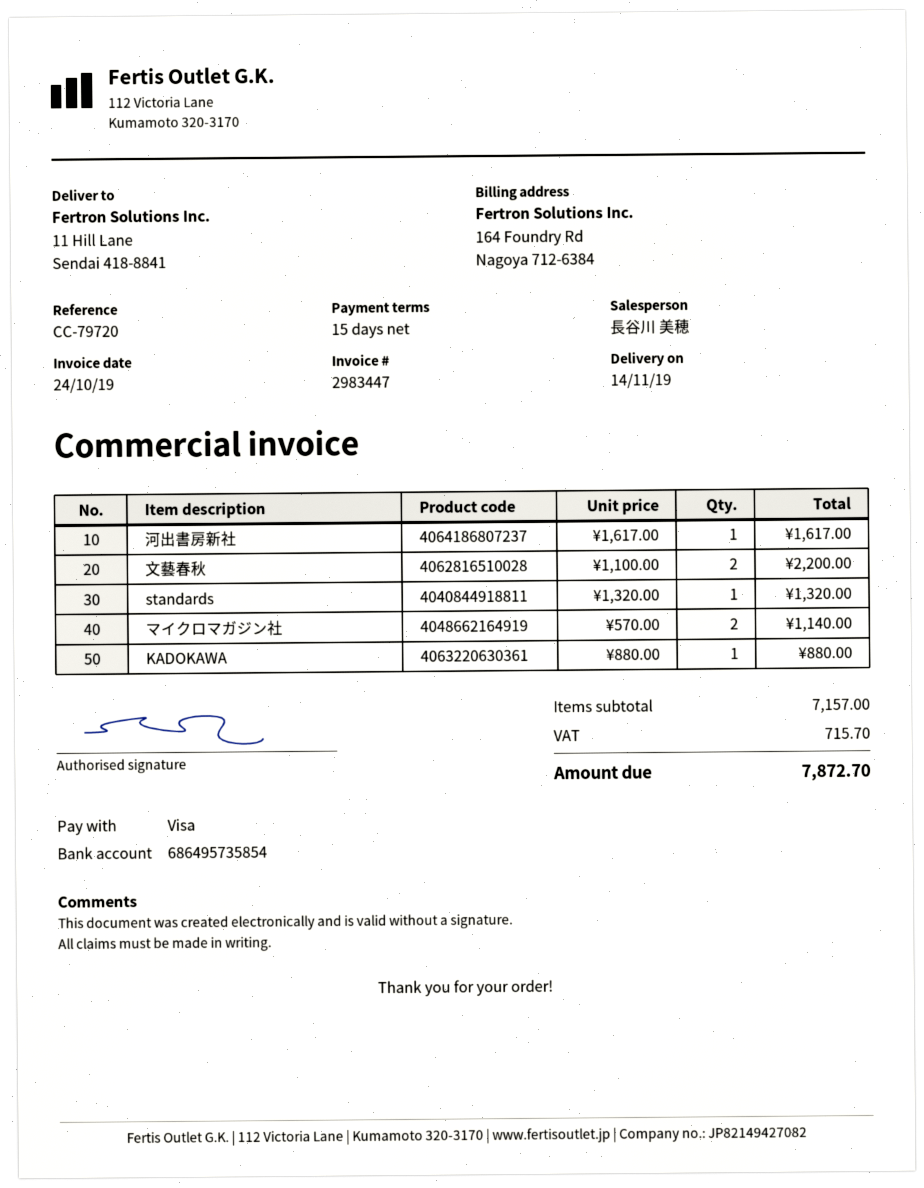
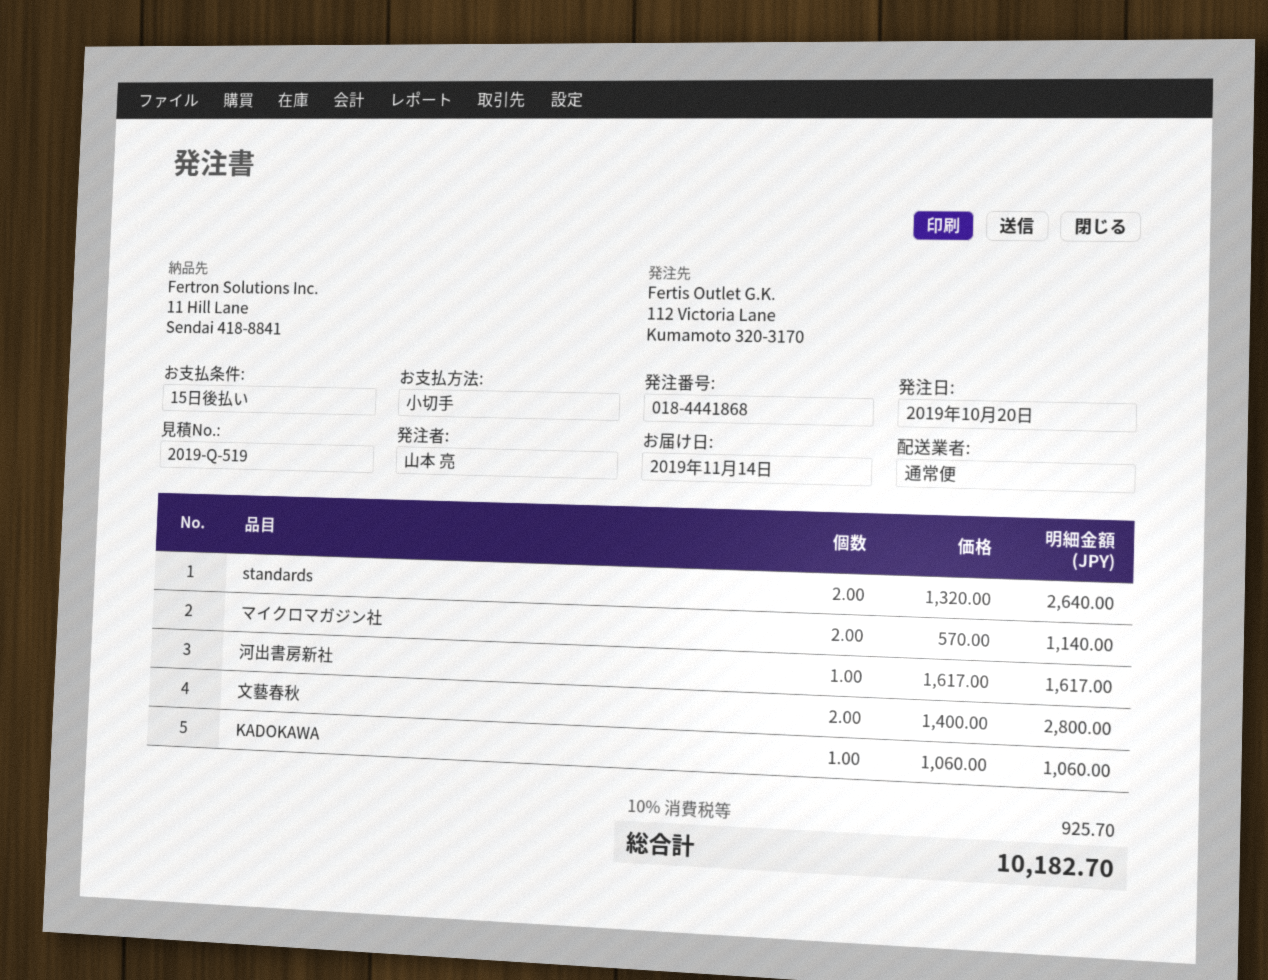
payment method: Visa -> cheque
文藝春秋: 2 x 1100.00 = 2200.00 -> 2 x 1400.00 = 2800.00
standards: 1 x 1320.00 = 1320.00 -> 2 x 1320.00 = 2640.00
KADOKAWA: 1 x 880.00 = 880.00 -> 1 x 1060.00 = 1060.00
tax: 715.70 -> 925.70
total: 7872.70 -> 10182.70

